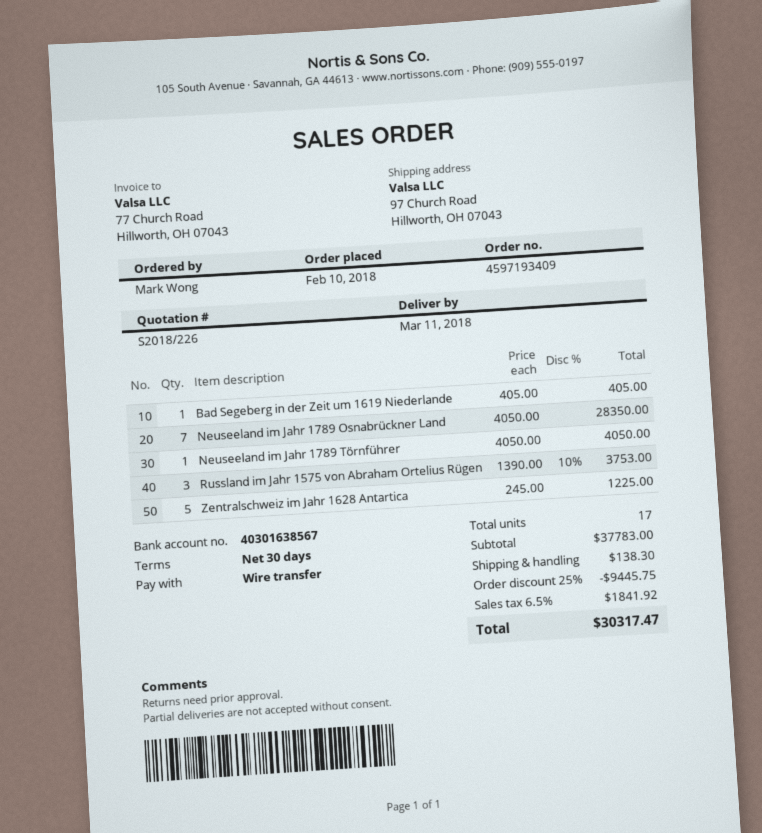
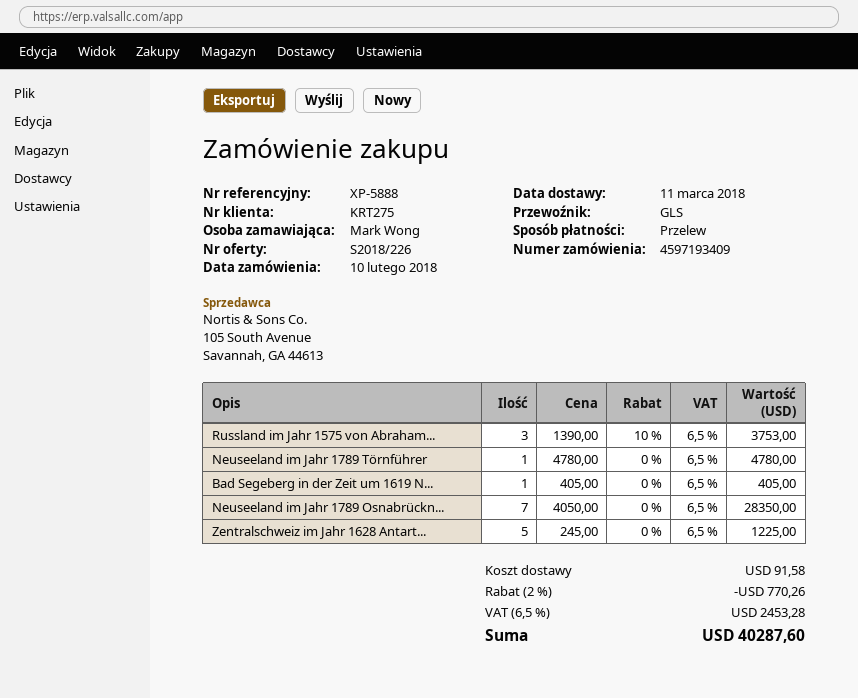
Neuseeland im Jahr 1789 Törnführer: 1 x 4050.00 = 4050.00 -> 1 x 4780.00 = 4780.00
discount: 25% = 9445.75 -> 2% = 770.26
shipping: 138.30 -> 91.58
tax: 6.5% = 1841.92 -> 6.5% = 2453.28
total: 30317.47 -> 40287.60

